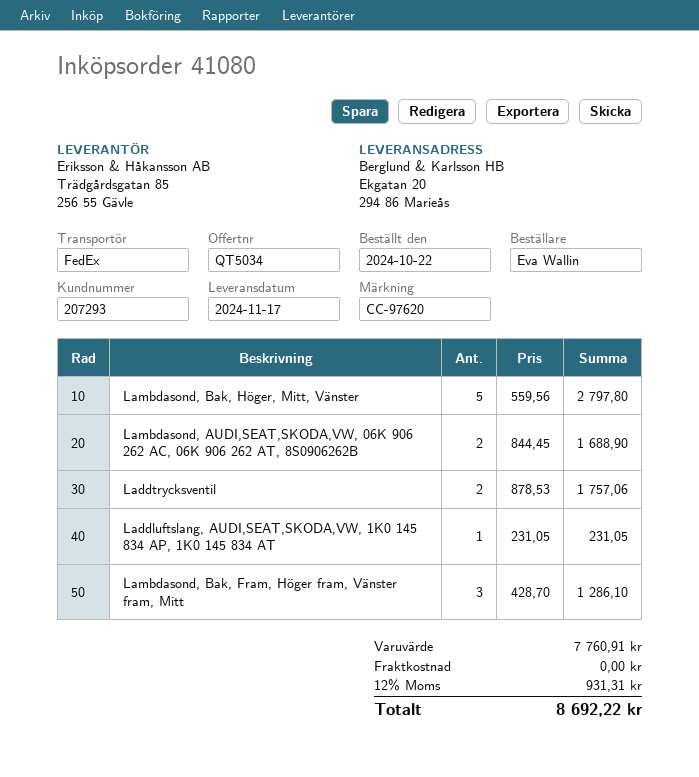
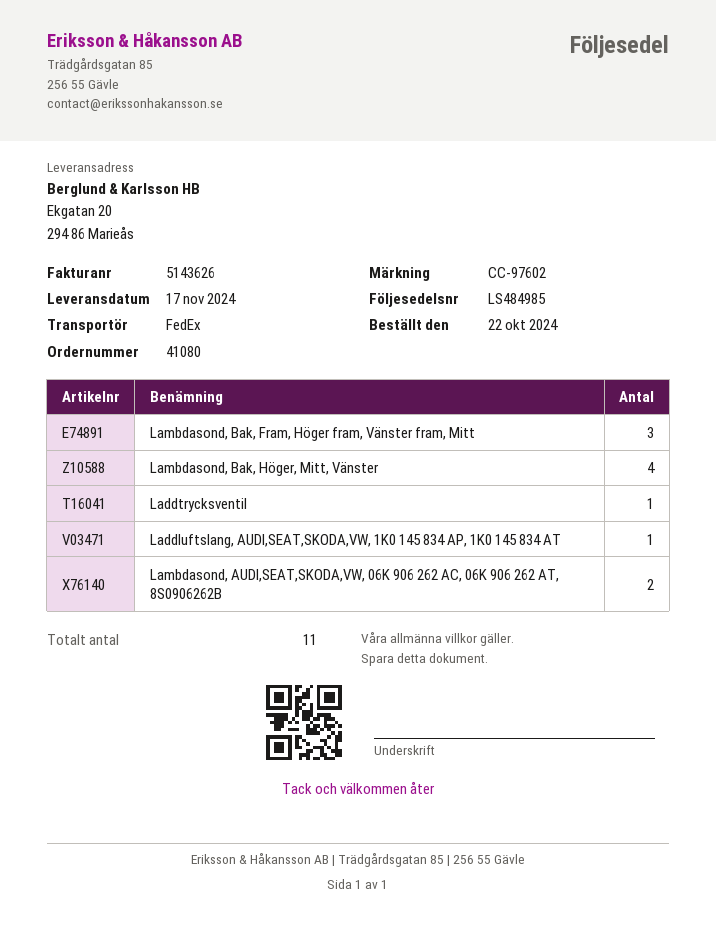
reference: CC-97620 -> CC-97602
Lambdasond, Bak, Höger, Mitt, Vänster: 5 -> 4
Laddtrycksventil: 2 -> 1

